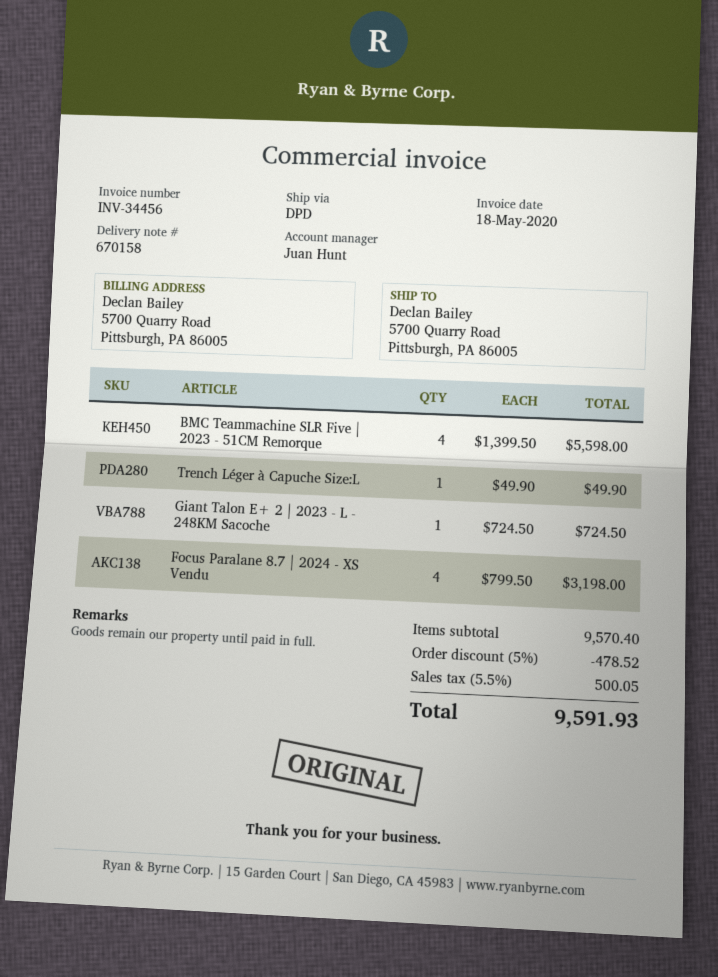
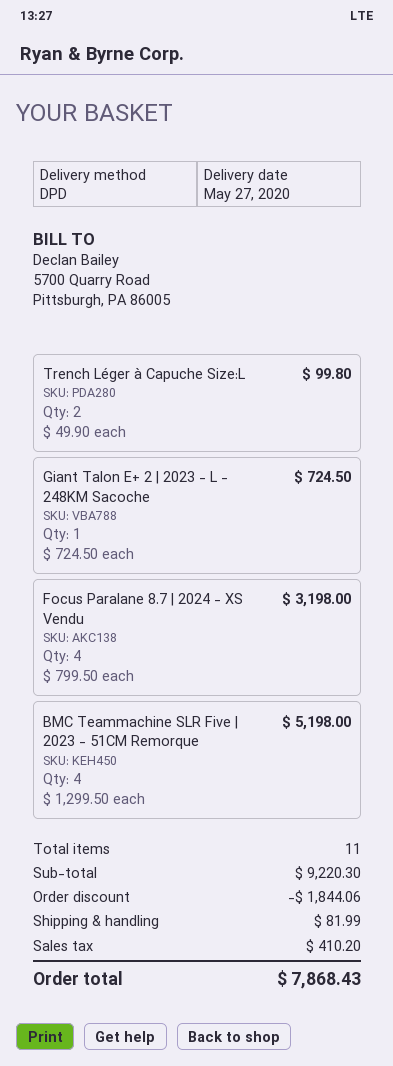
BMC Teammachine SLR Five | 2023 - 51CM Remorque: 4 x 1399.50 = 5598.00 -> 4 x 1299.50 = 5198.00
Trench Léger à Capuche Size:L: 1 x 49.90 = 49.90 -> 2 x 49.90 = 99.80
subtotal: 9570.40 -> 9220.30
discount: 478.52 -> 1844.06
shipping: none -> 81.99
tax: 500.05 -> 410.20
total: 9591.93 -> 7868.43

